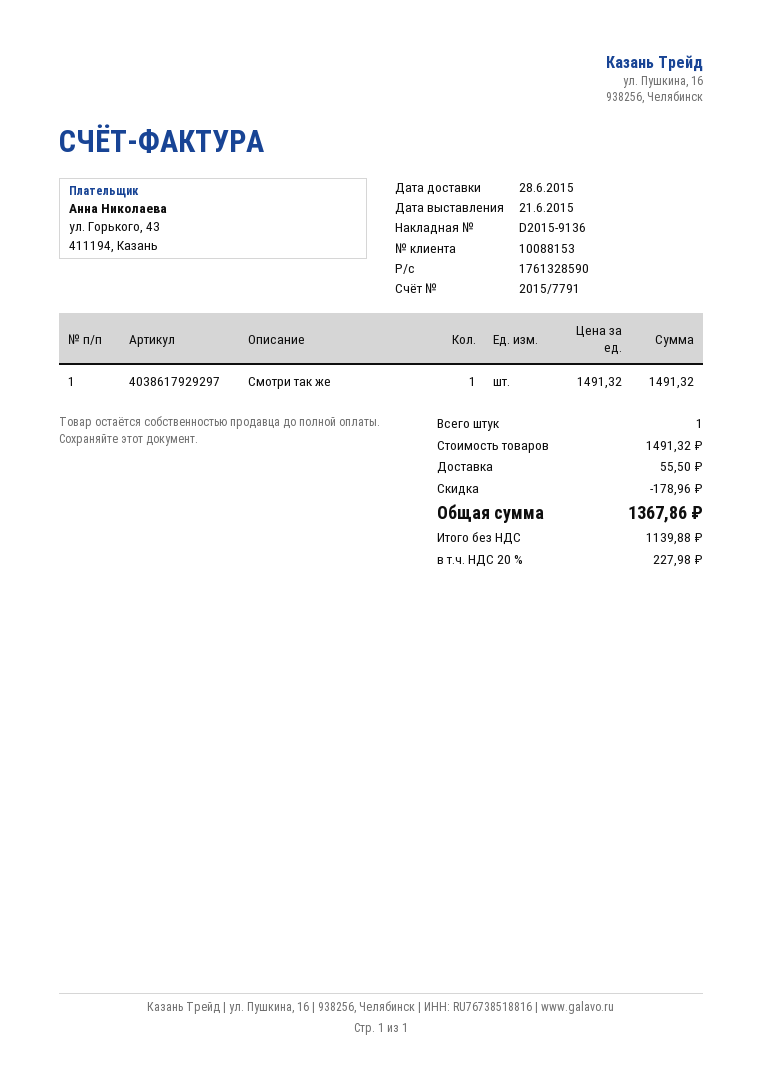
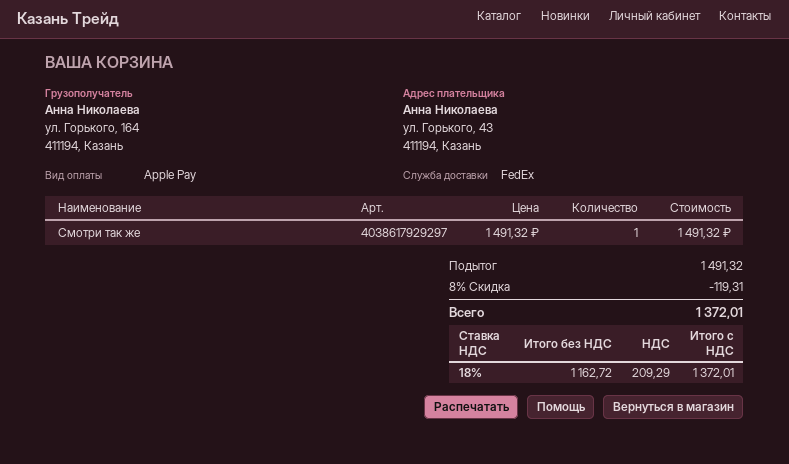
discount: 178.96 -> 119.31
shipping: 55.50 -> none
net: 1139.88 -> 1162.72
tax: 20% = 227.98 -> 18% = 209.29
total: 1367.86 -> 1372.01

